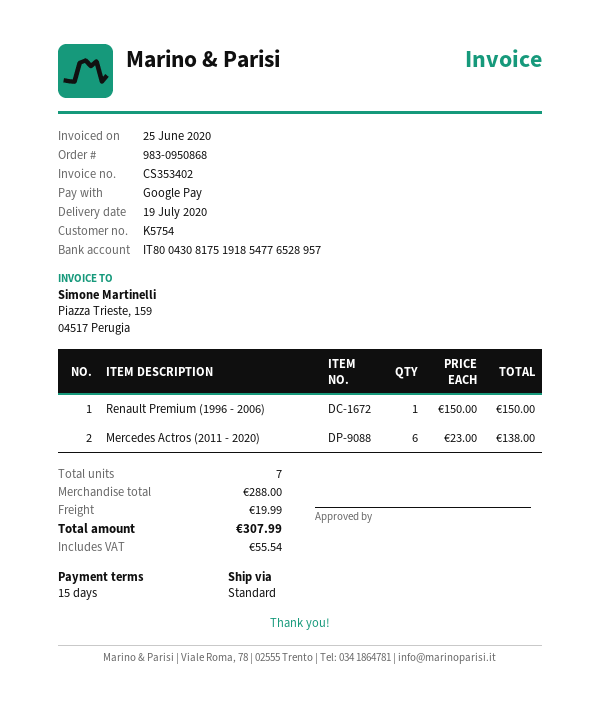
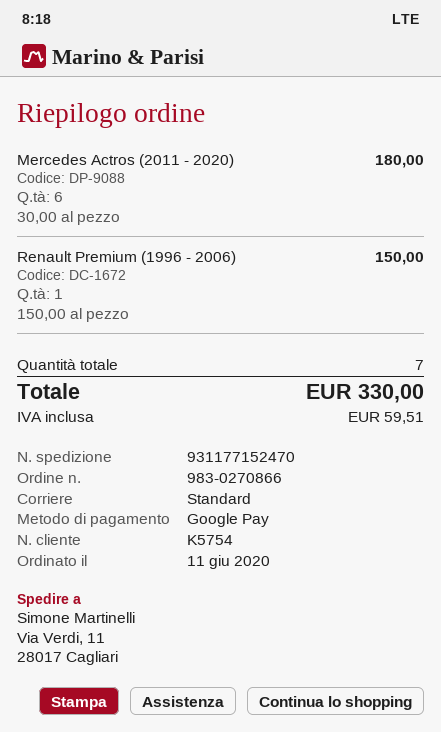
order number: 983-0950868 -> 983-0270866
Mercedes Actros (2011 - 2020): 6 x 23.00 = 138.00 -> 6 x 30.00 = 180.00
shipping: 19.99 -> none
tax: 55.54 -> 59.51
total: 307.99 -> 330.00

